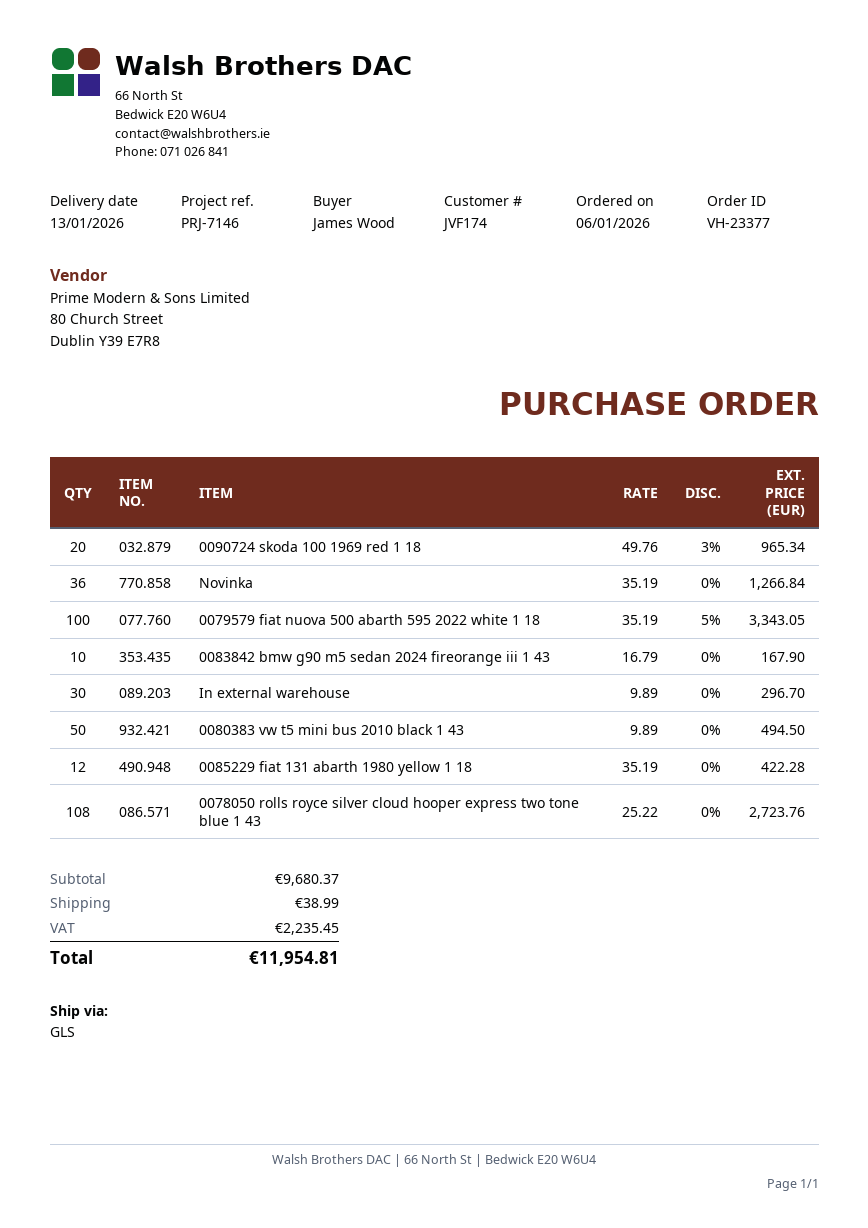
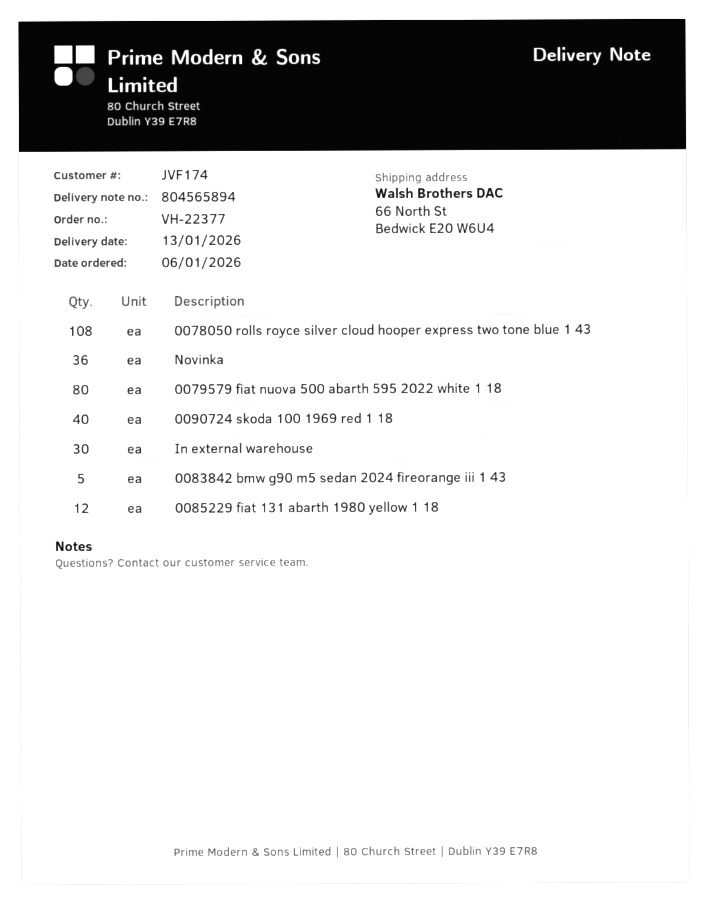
order number: VH-23377 -> VH-22377
0090724 skoda 100 1969 red 1 18: 20 -> 40
0079579 fiat nuova 500 abarth 595 2022 white 1 18: 100 -> 80
0083842 bmw g90 m5 sedan 2024 fireorange iii 1 43: 10 -> 5
0080383 vw t5 mini bus 2010 black 1 43: 50 -> none

